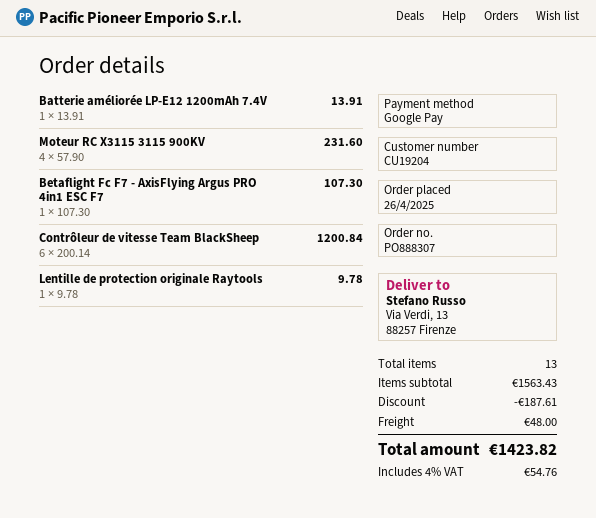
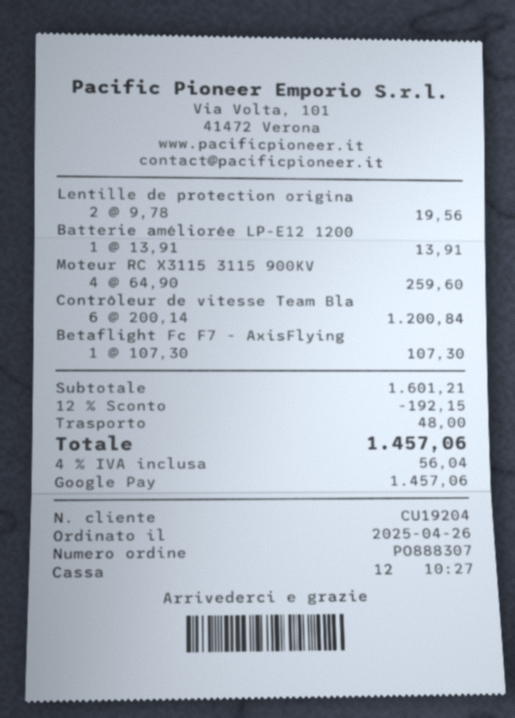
Moteur RC X3115 3115 900KV: 4 x 57.90 = 231.60 -> 4 x 64.90 = 259.60
Lentille de protection originale Raytools: 1 x 9.78 = 9.78 -> 2 x 9.78 = 19.56
subtotal: 1563.43 -> 1601.21
discount: 187.61 -> 192.15
tax: 4% = 54.76 -> 4% = 56.04
total: 1423.82 -> 1457.06

